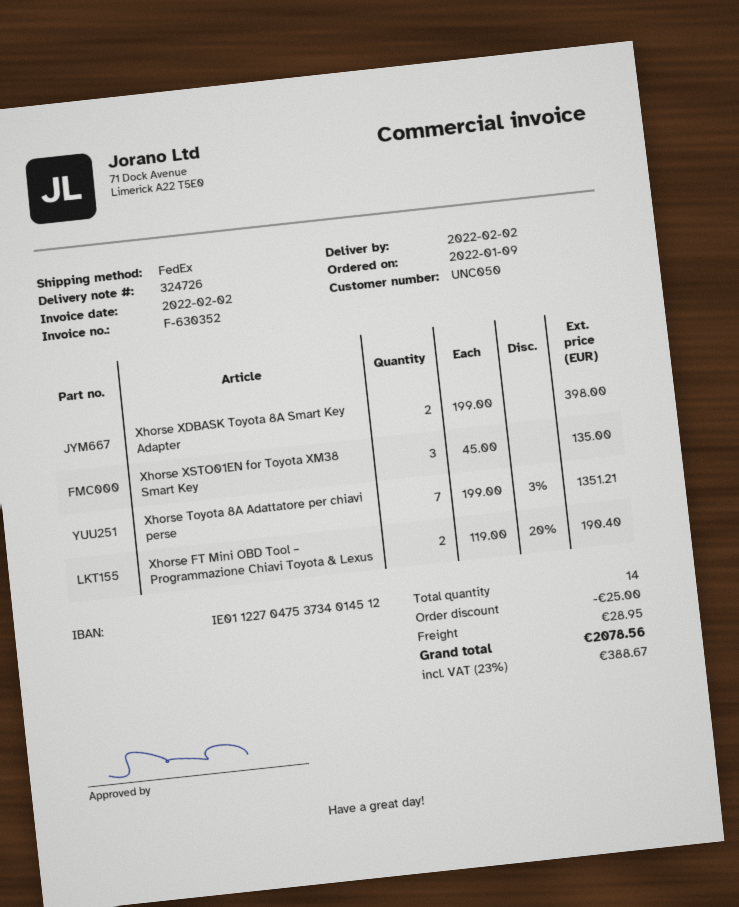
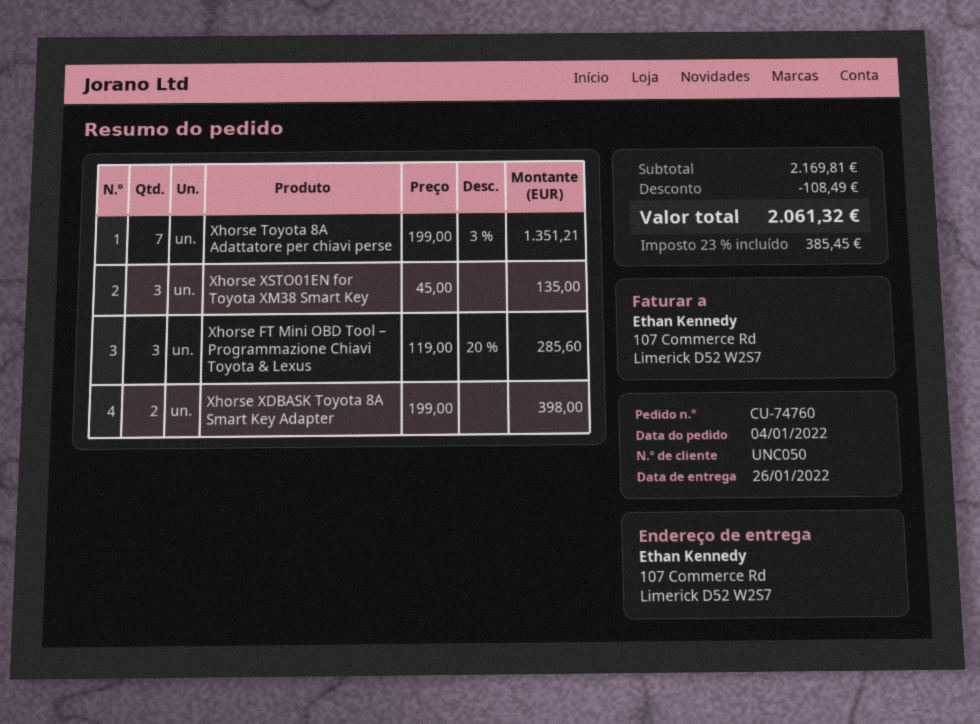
order date: 2022-01-09 -> 2022-01-04
delivery date: 2022-02-02 -> 2022-01-26
Xhorse FT Mini OBD Tool – Programmazione Chiavi Toyota & Lexus: 2 x 119.00 - 20% = 190.40 -> 3 x 119.00 - 20% = 285.60
discount: 25.00 -> 108.49
shipping: 28.95 -> none
tax: 23% = 388.67 -> 23% = 385.45
total: 2078.56 -> 2061.32

